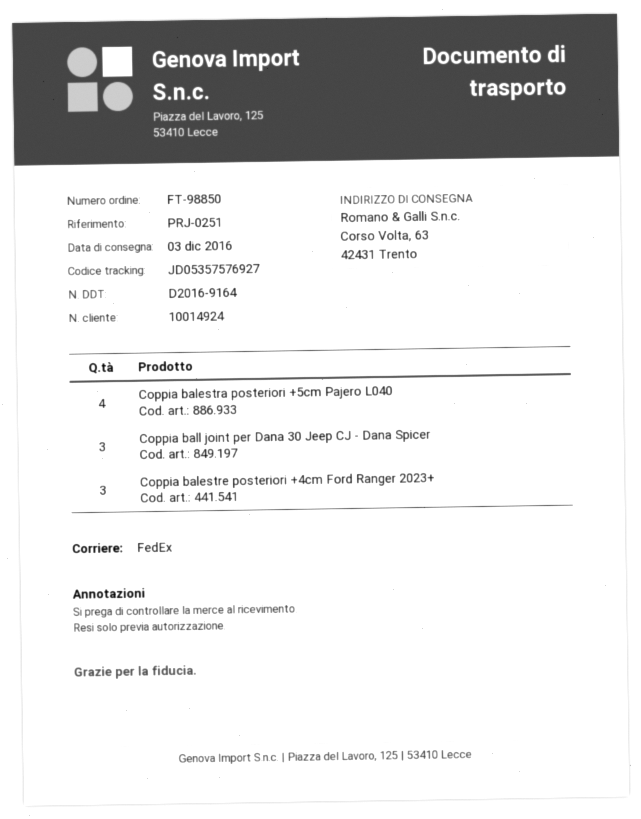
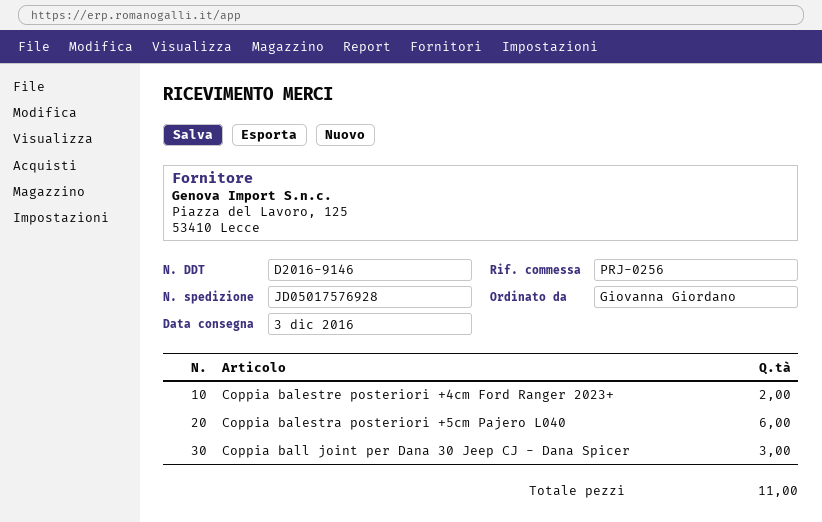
delivery note number: D2016-9164 -> D2016-9146
reference: PRJ-0251 -> PRJ-0256
tracking number: JD05357576927 -> JD05017576928
Coppia balestra posteriori +5cm Pajero L040: 4 -> 6
Coppia balestre posteriori +4cm Ford Ranger 2023+: 3 -> 2

